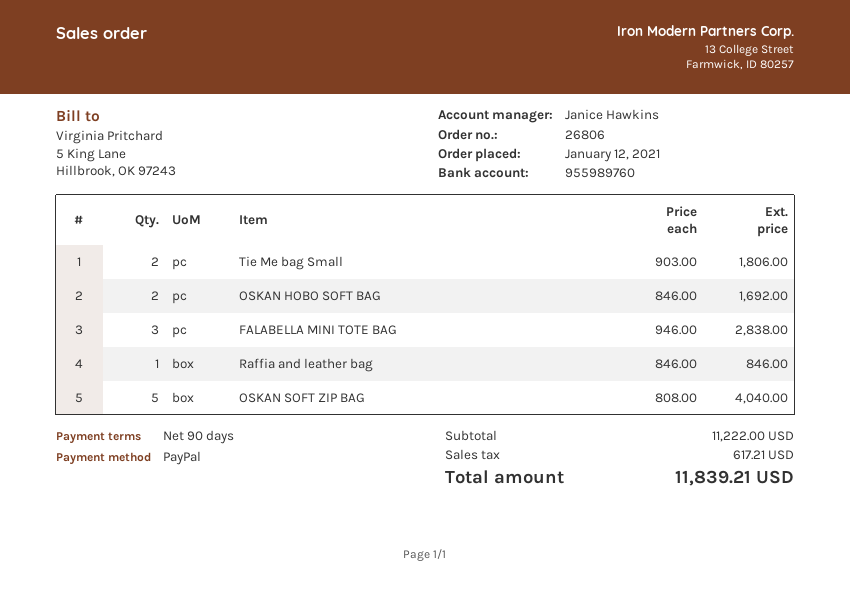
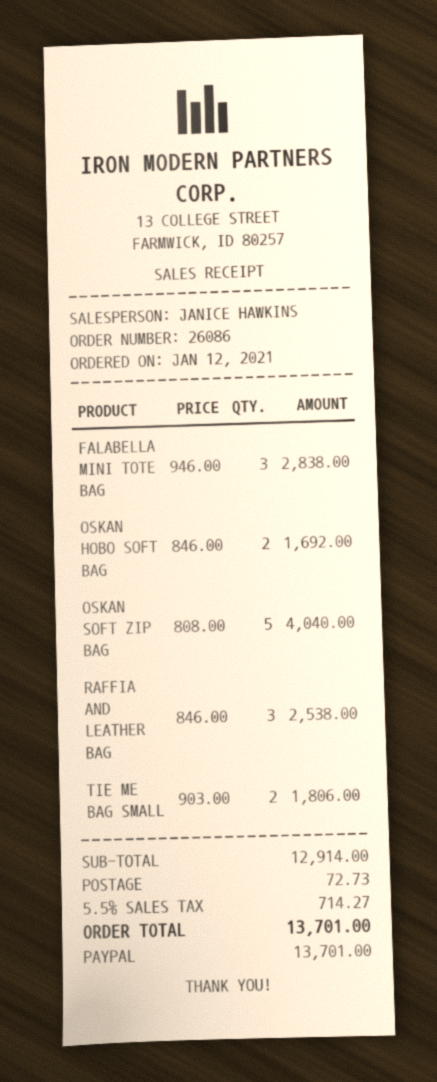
order number: 26806 -> 26086
Raffia and leather bag: 1 x 846.00 = 846.00 -> 3 x 846.00 = 2538.00
subtotal: 11222.00 -> 12914.00
shipping: none -> 72.73
tax: 617.21 -> 714.27
total: 11839.21 -> 13701.00

